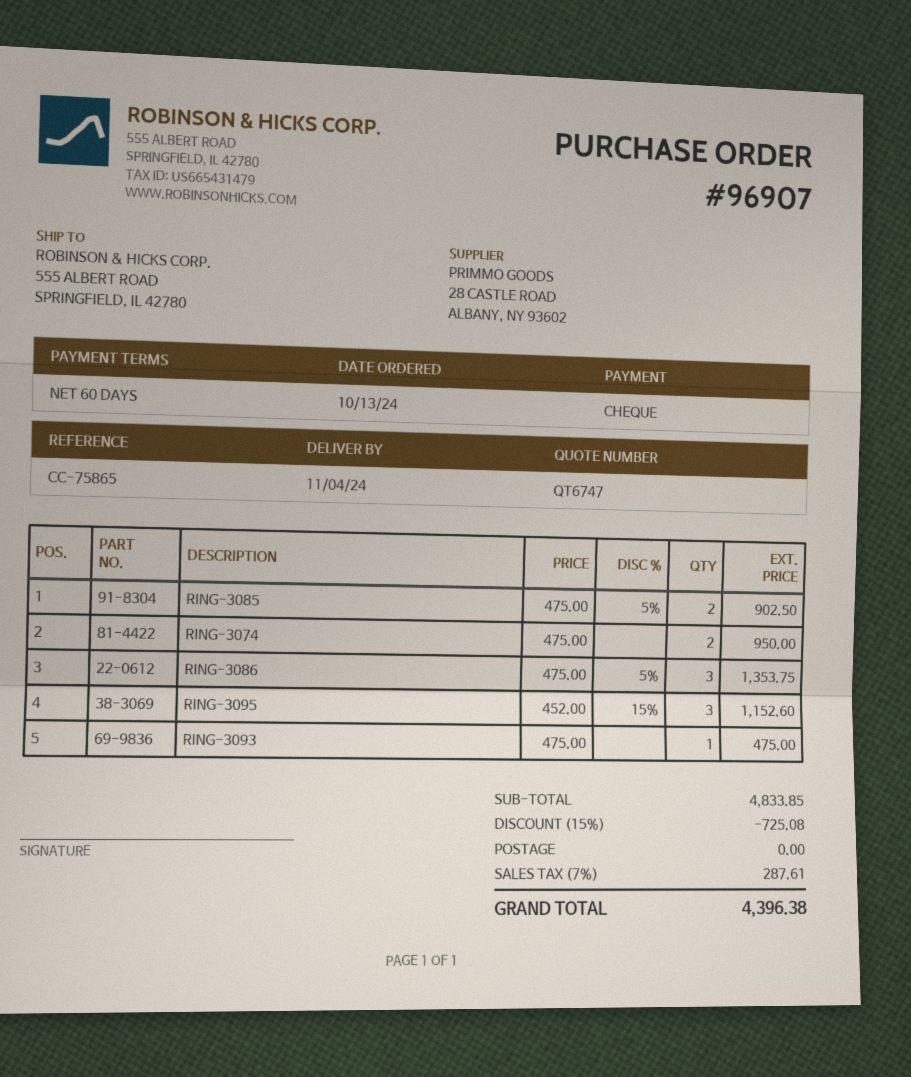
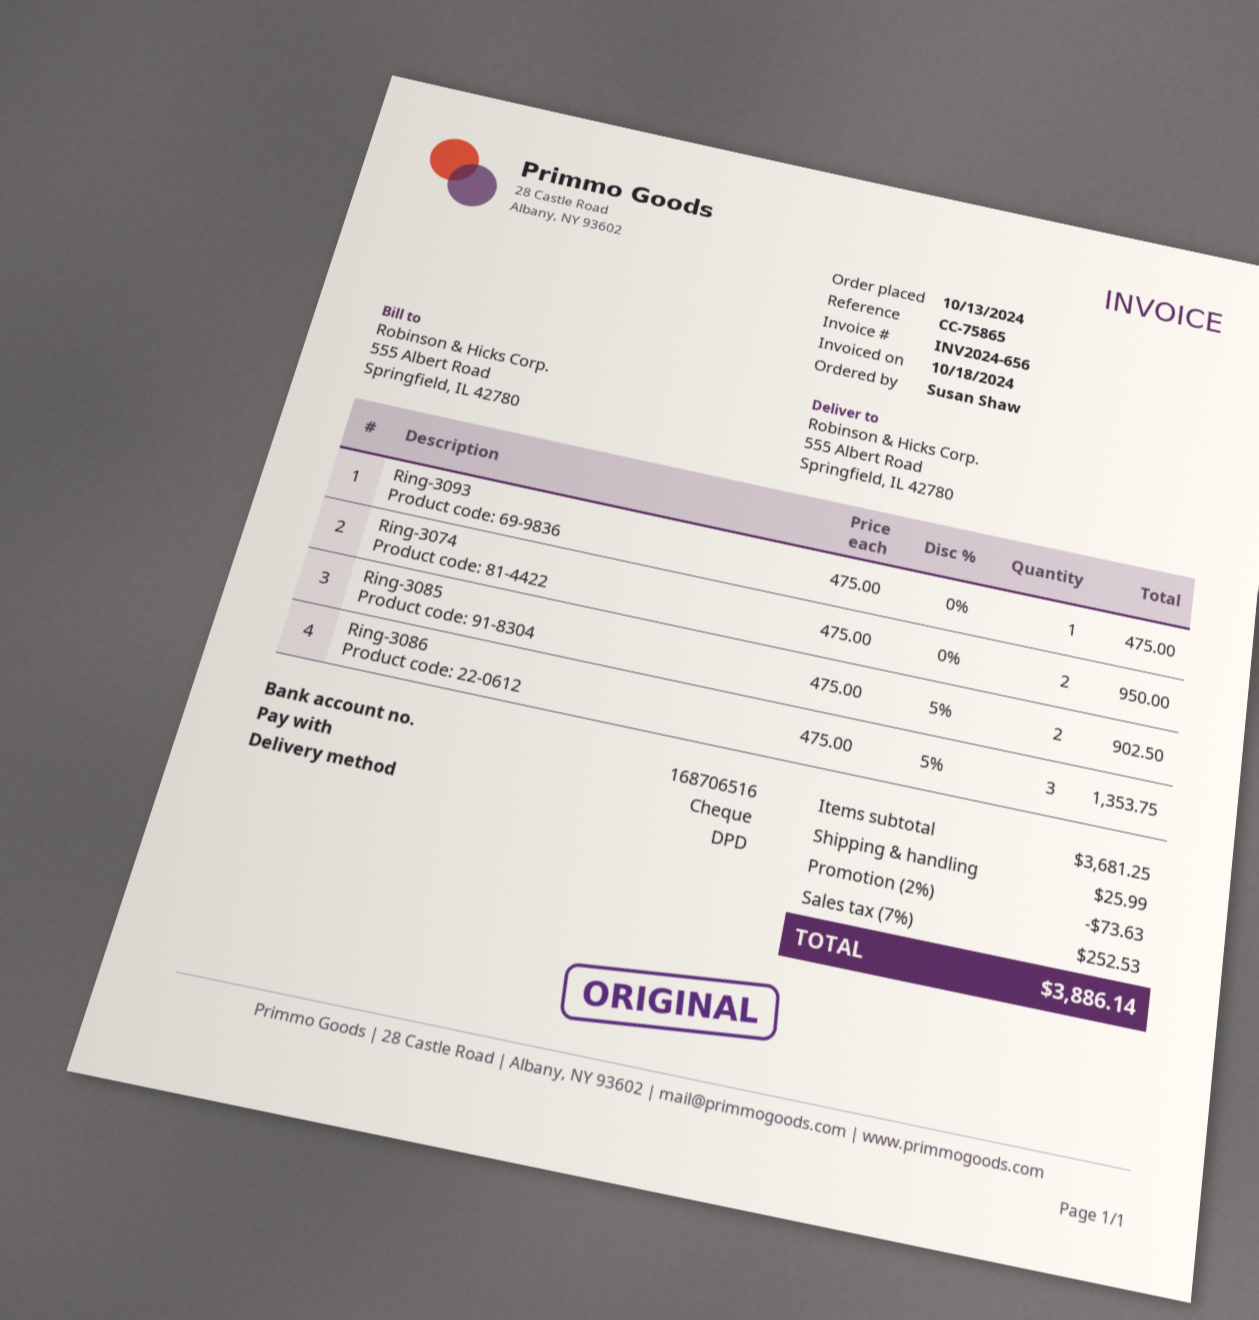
RING-3095: 3 x 452.00 - 15% = 1152.60 -> none
subtotal: 4833.85 -> 3681.25
discount: 15% = 725.08 -> 2% = 73.63
shipping: 0.00 -> 25.99
tax: 7% = 287.61 -> 7% = 252.53
total: 4396.38 -> 3886.14

